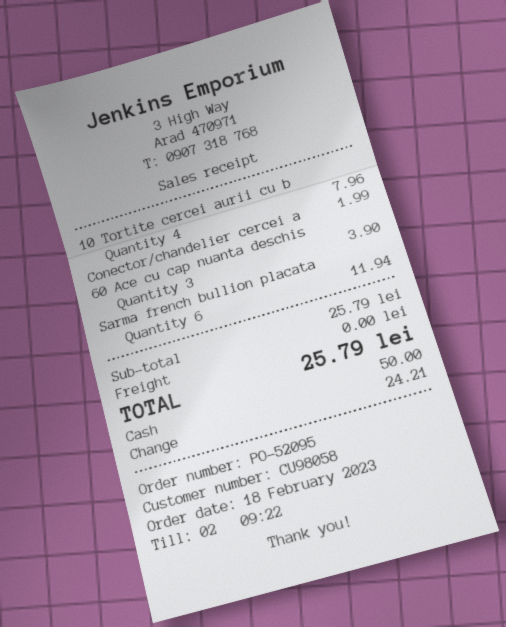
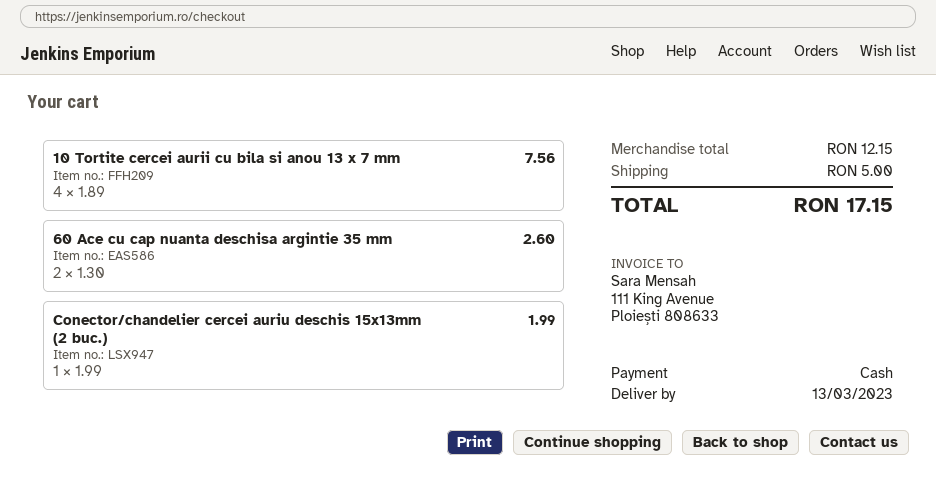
10 Tortite cercei aurii cu b: 4 for 7.96 -> 4 for 7.56
60 Ace cu cap nuanta deschis: 3 for 3.90 -> 2 for 2.60
Sarma french bullion placata: 6 for 11.94 -> none
subtotal: 25.79 -> 12.15
shipping: 0.00 -> 5.00
total: 25.79 -> 17.15

